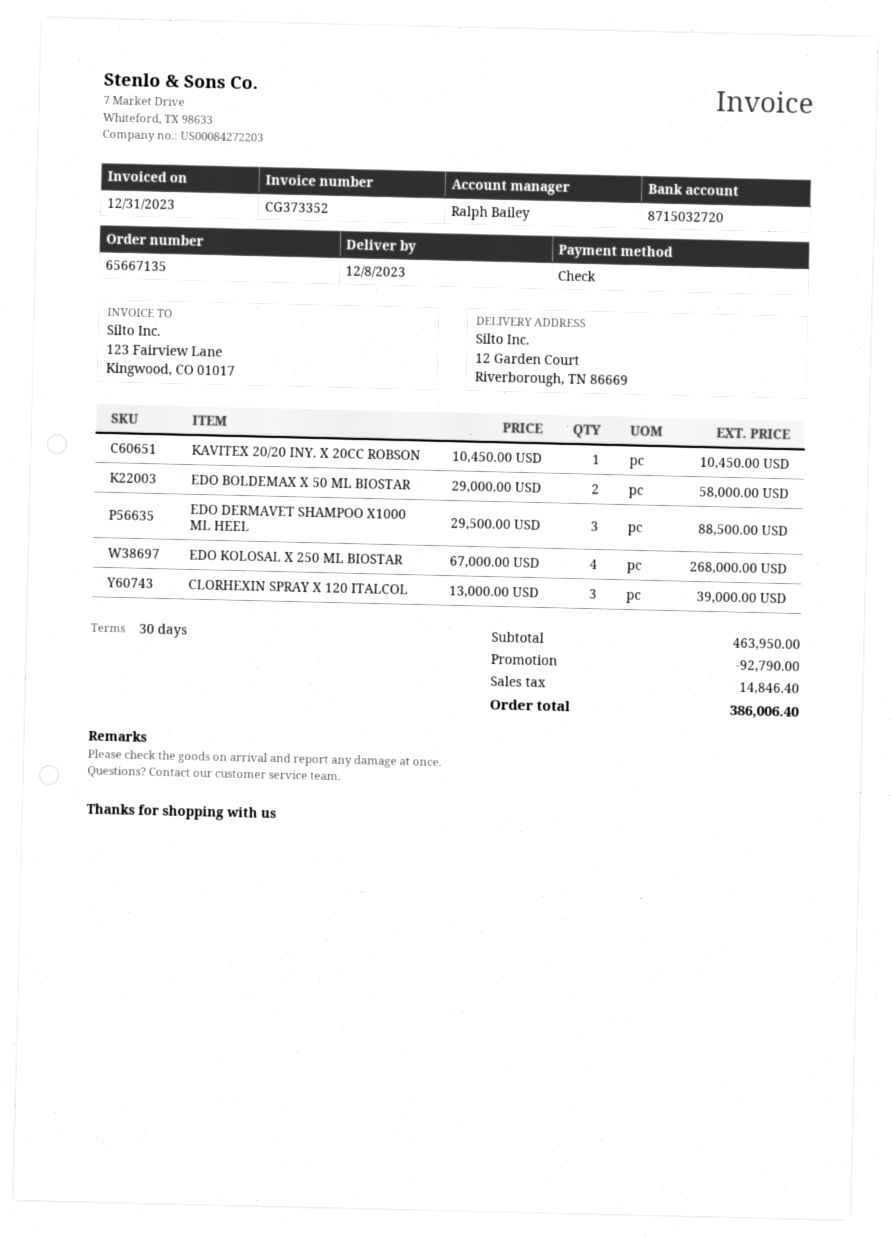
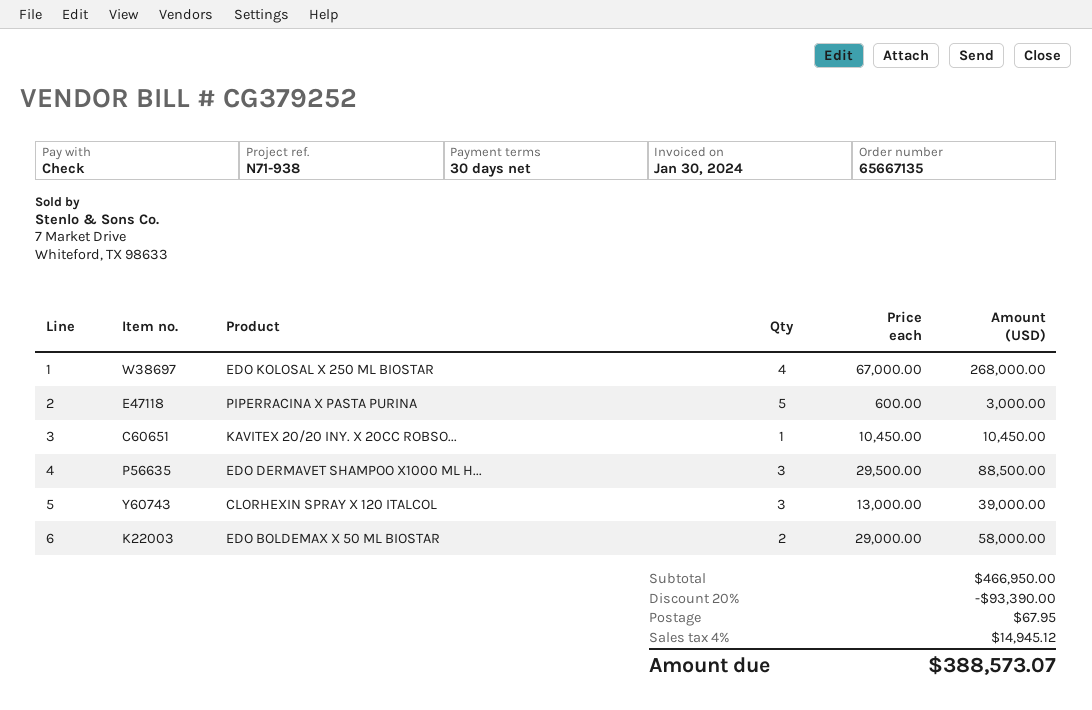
invoice number: CG373352 -> CG379252
invoice date: 2023-12-31 -> 2024-01-30
PIPERRACINA X PASTA PURINA: none -> 5 x 600.00 = 3000.00
subtotal: 463950.00 -> 466950.00
discount: 92790.00 -> 93390.00
shipping: none -> 67.95
tax: 14846.40 -> 14945.12
total: 386006.40 -> 388573.07

